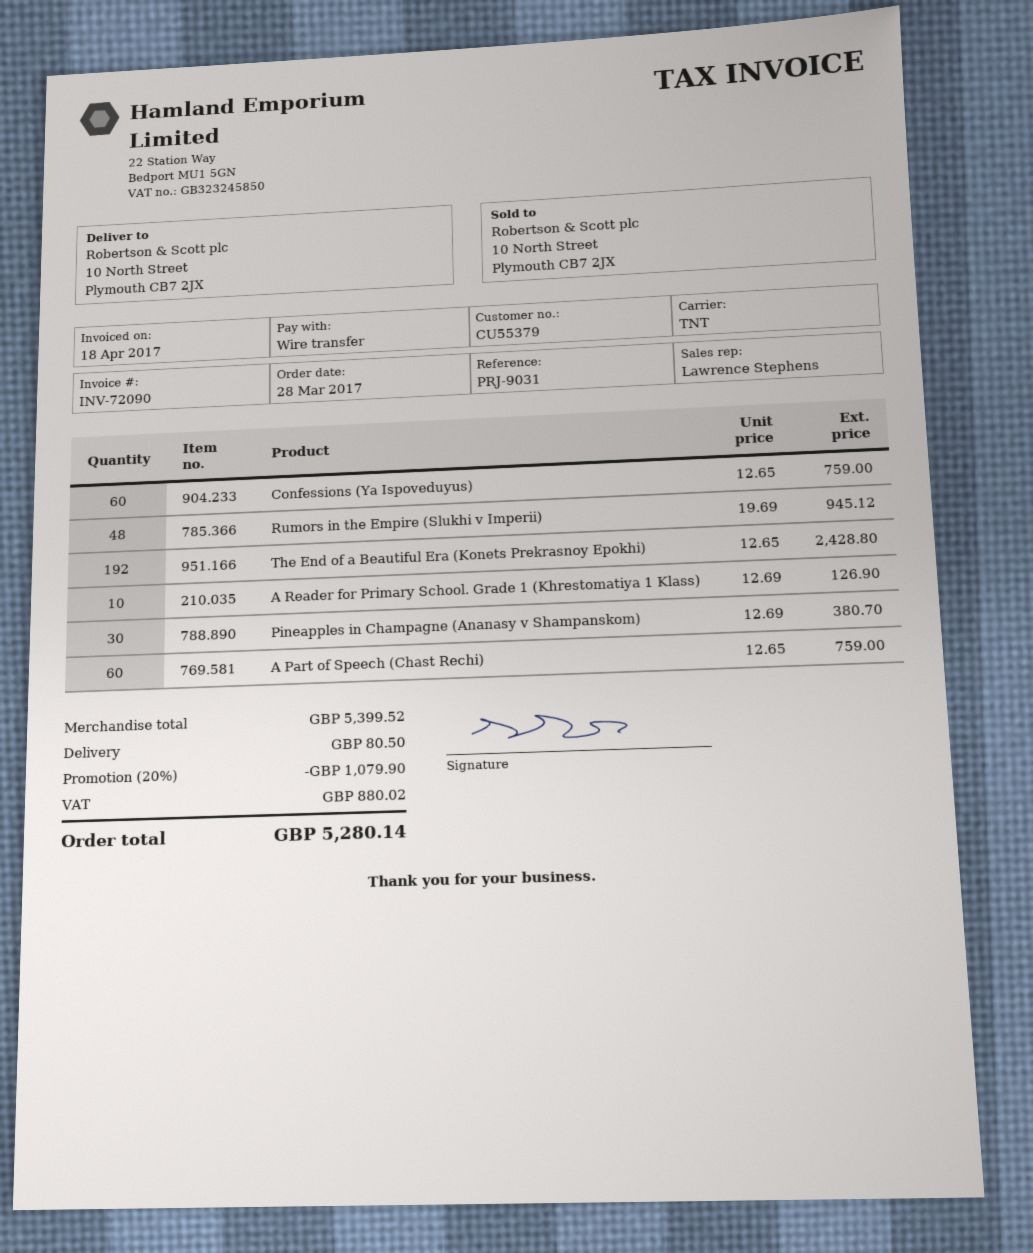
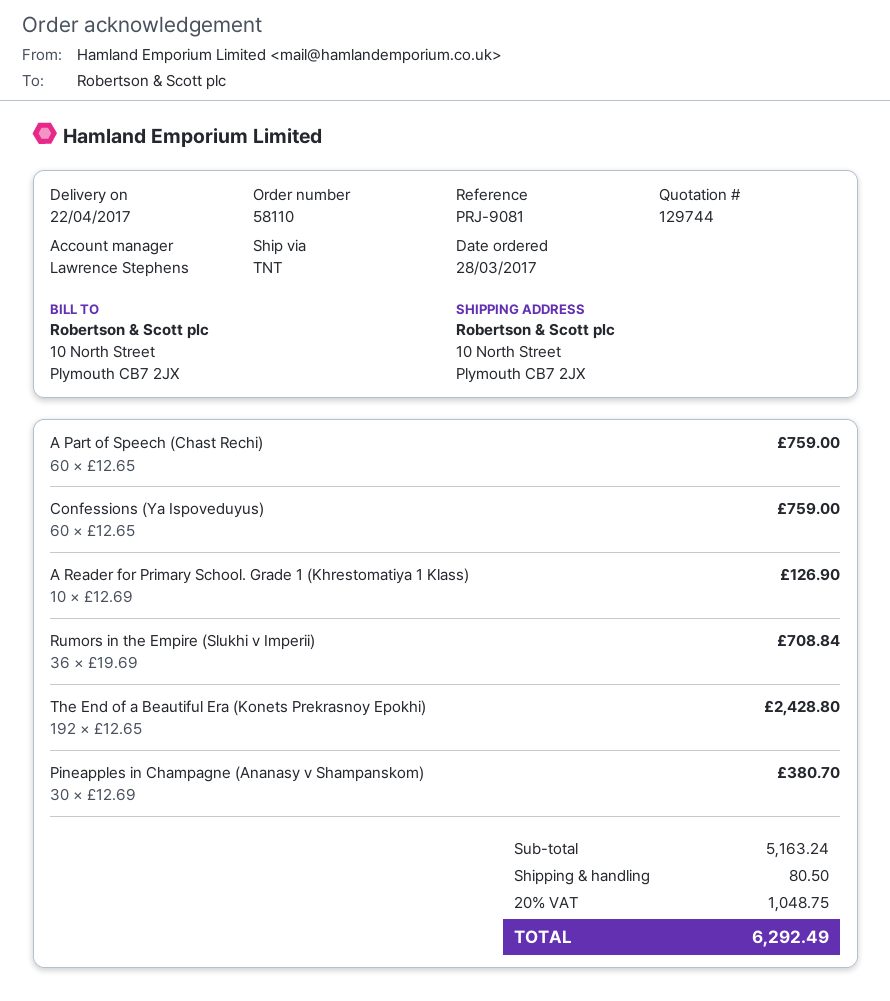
reference: PRJ-9031 -> PRJ-9081
Rumors in the Empire (Slukhi v Imperii): 48 x 19.69 = 945.12 -> 36 x 19.69 = 708.84
subtotal: 5399.52 -> 5163.24
discount: 20% = 1079.90 -> none
tax: 880.02 -> 1048.75
total: 5280.14 -> 6292.49

